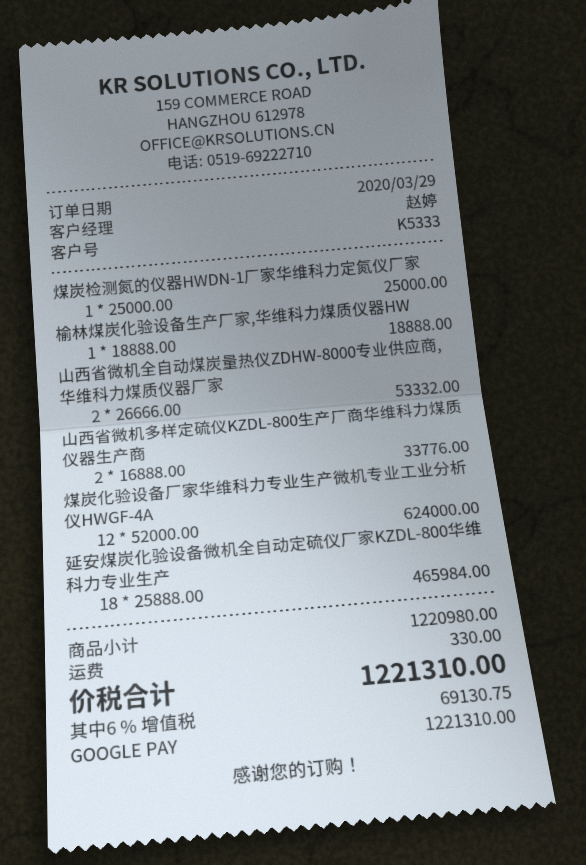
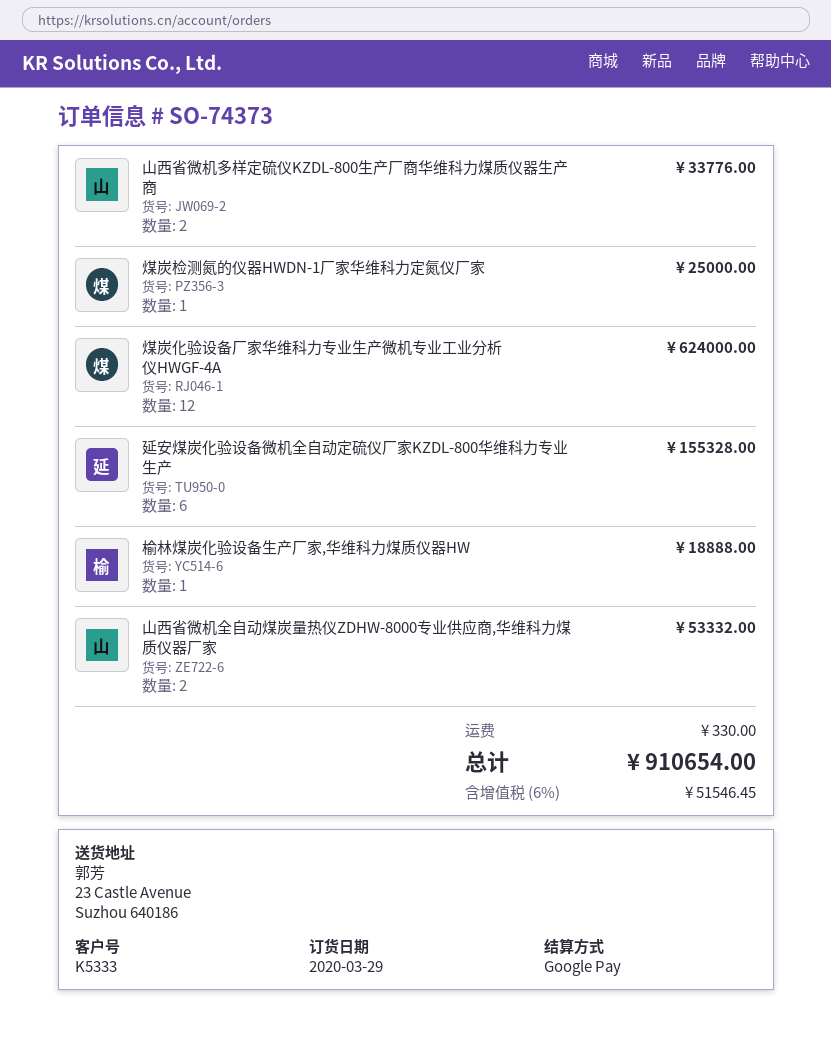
延安煤炭化验设备微机全自动定硫仪厂家KZDL-800华维科力专业生产: 18 for 465984.00 -> 6 for 155328.00
tax: 6% = 69130.75 -> 6% = 51546.45
total: 1221310.00 -> 910654.00

